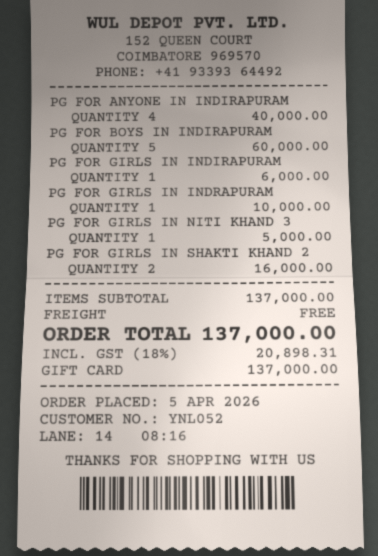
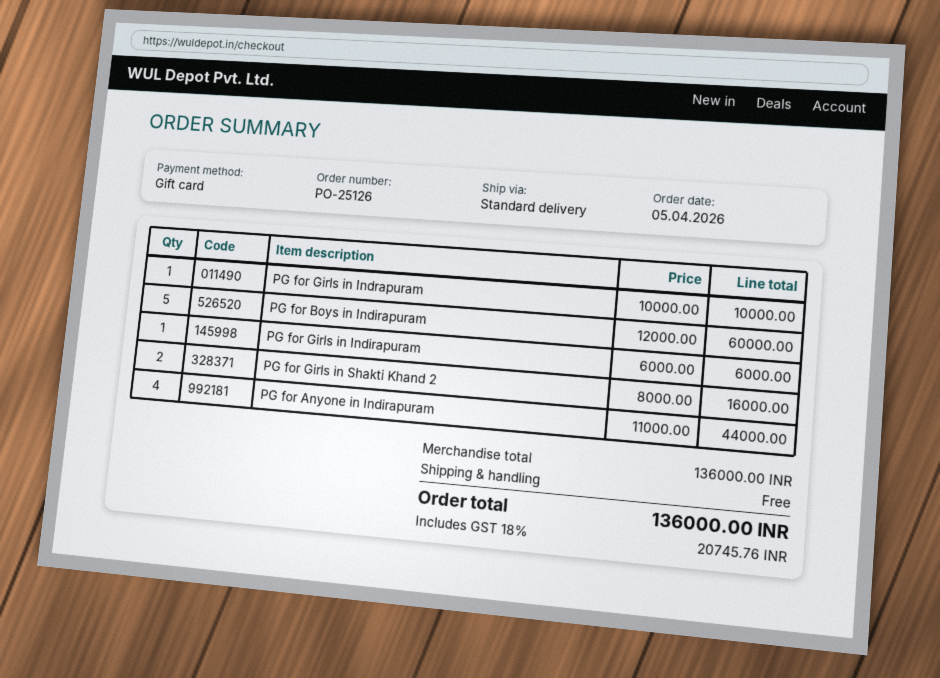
PG FOR ANYONE IN INDIRAPURAM: 4 for 40000.00 -> 4 for 44000.00
PG FOR GIRLS IN NITI KHAND 3: 1 for 5000.00 -> none
subtotal: 137000.00 -> 136000.00
tax: 18% = 20898.31 -> 18% = 20745.76
total: 137000.00 -> 136000.00

